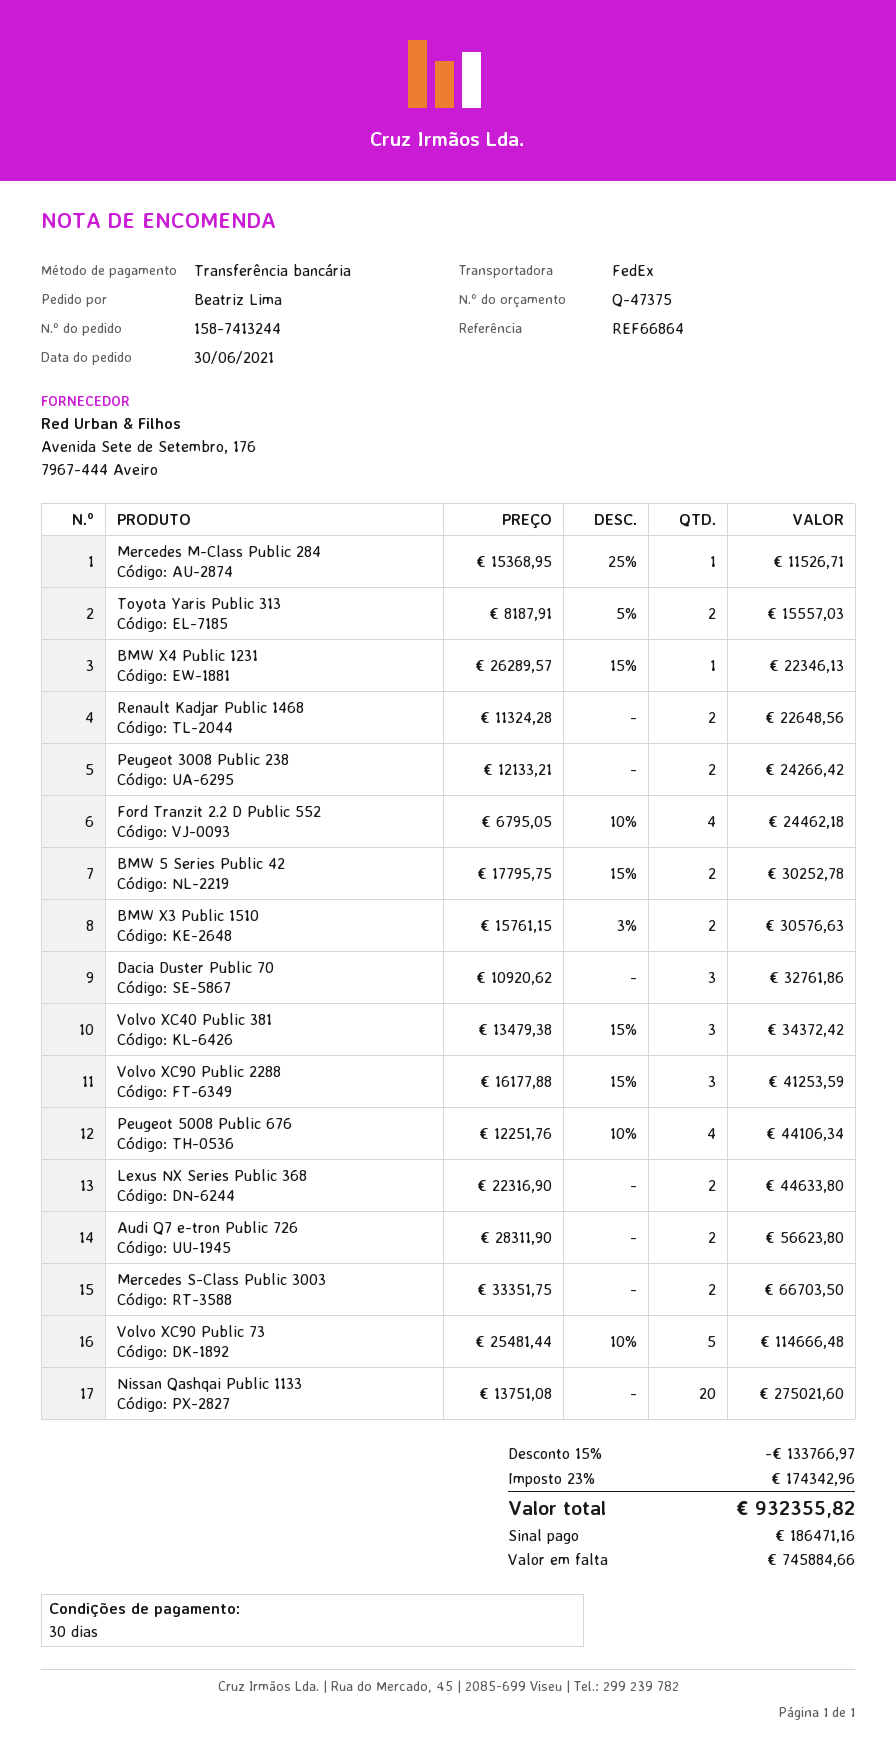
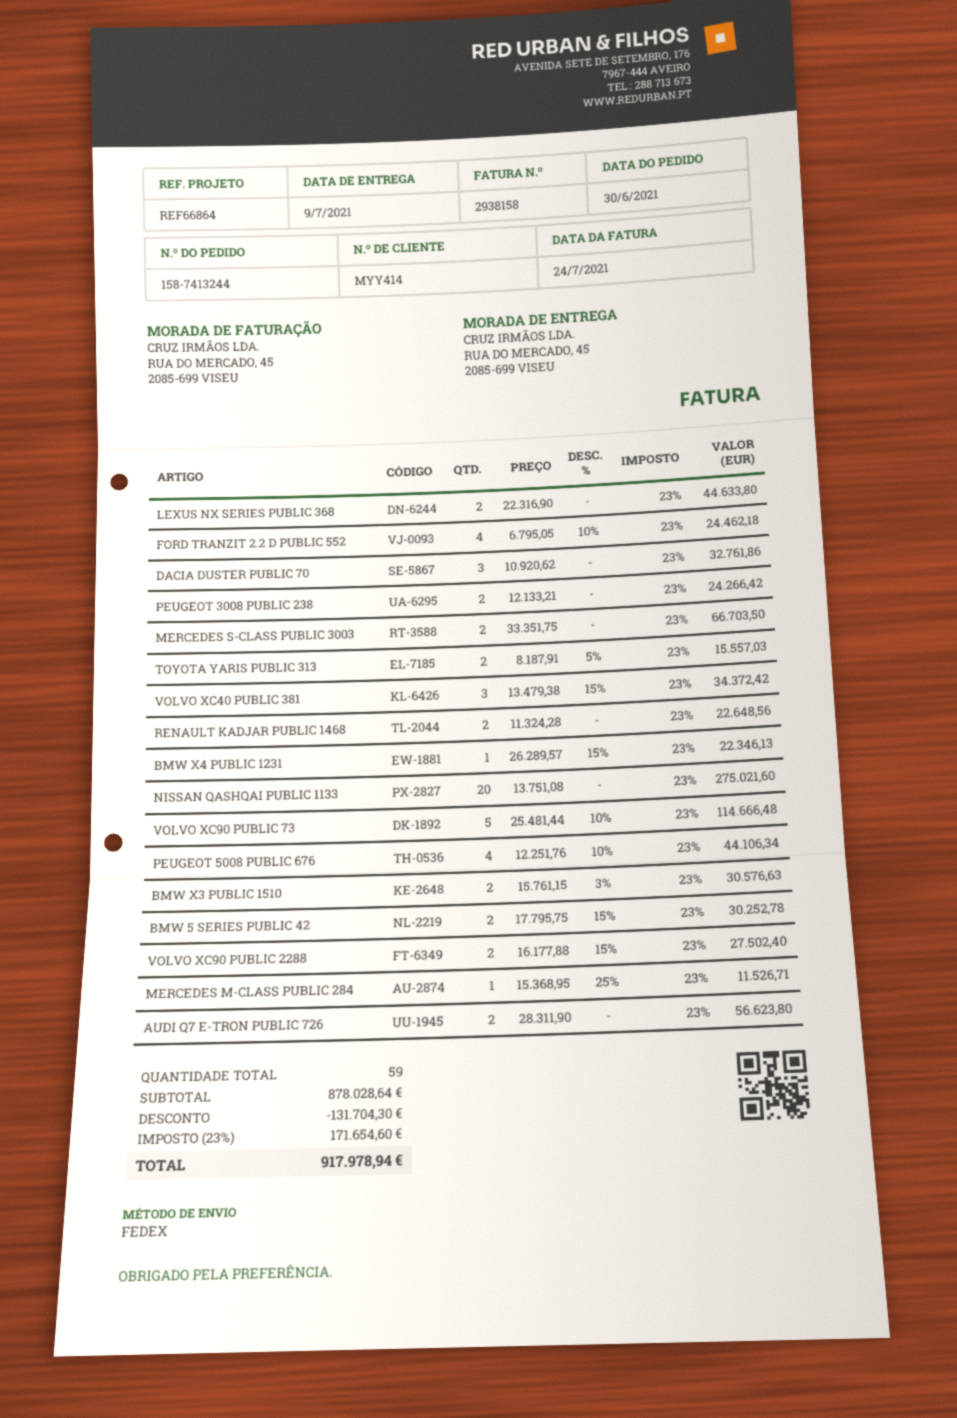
Volvo XC90 Public 2288: 3 x 16177.88 - 15% = 41253.59 -> 2 x 16177.88 - 15% = 27502.40
discount: 133766.97 -> 131704.30
tax: 23% = 174342.96 -> 23% = 171654.60
total: 932355.82 -> 917978.94

